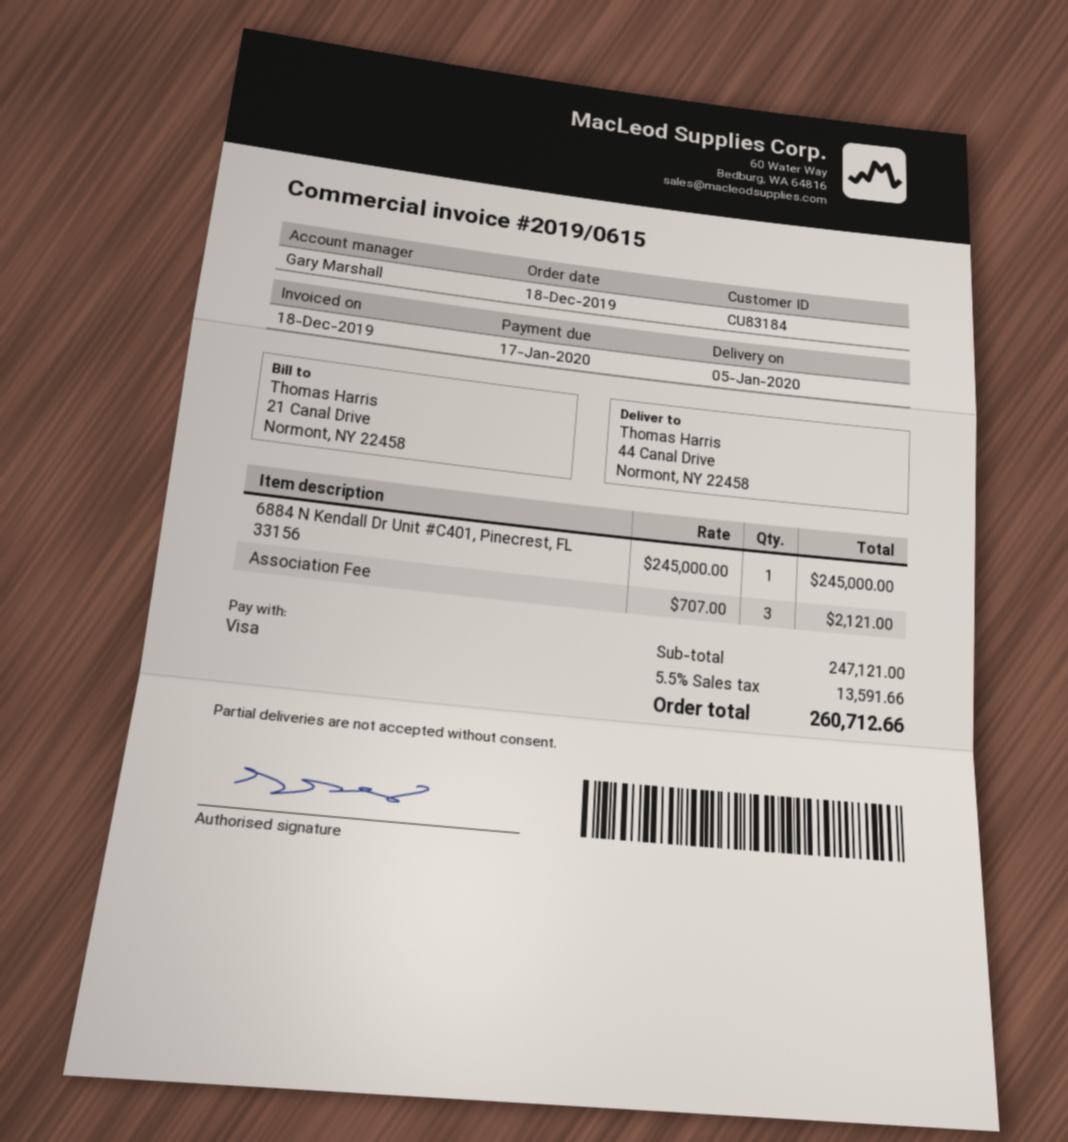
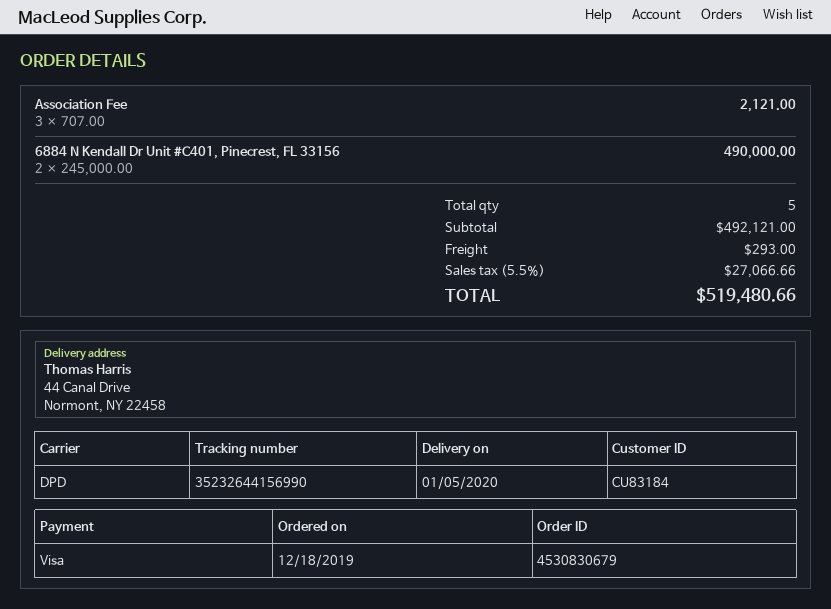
6884 N Kendall Dr Unit #C401, Pinecrest, FL 33156: 1 x 245000.00 = 245000.00 -> 2 x 245000.00 = 490000.00
subtotal: 247121.00 -> 492121.00
shipping: none -> 293.00
tax: 5.5% = 13591.66 -> 5.5% = 27066.66
total: 260712.66 -> 519480.66

